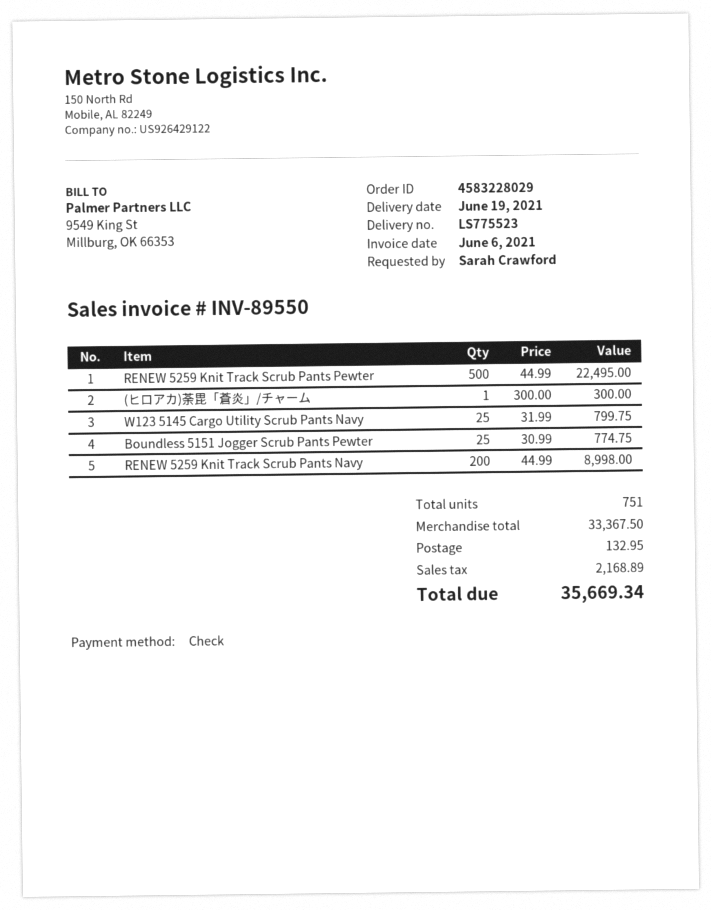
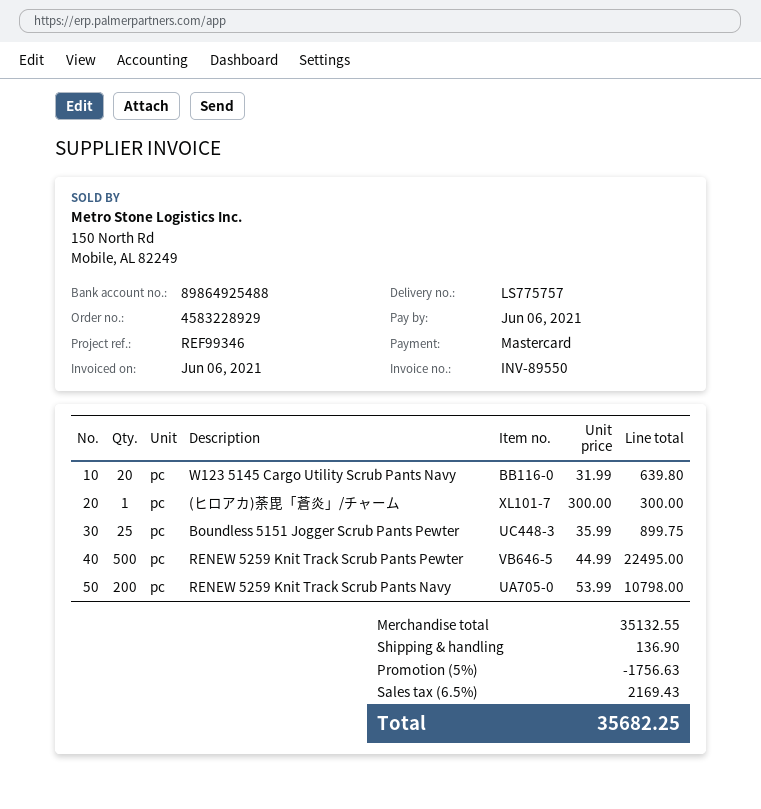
order number: 4583228029 -> 4583228929
delivery note number: LS775523 -> LS775757
payment method: cheque -> Mastercard
W123 5145 Cargo Utility Scrub Pants Navy: 25 x 31.99 = 799.75 -> 20 x 31.99 = 639.80
Boundless 5151 Jogger Scrub Pants Pewter: 25 x 30.99 = 774.75 -> 25 x 35.99 = 899.75
RENEW 5259 Knit Track Scrub Pants Navy: 200 x 44.99 = 8998.00 -> 200 x 53.99 = 10798.00
subtotal: 33367.50 -> 35132.55
discount: none -> 5% = 1756.63
shipping: 132.95 -> 136.90
tax: 2168.89 -> 2169.43
total: 35669.34 -> 35682.25

